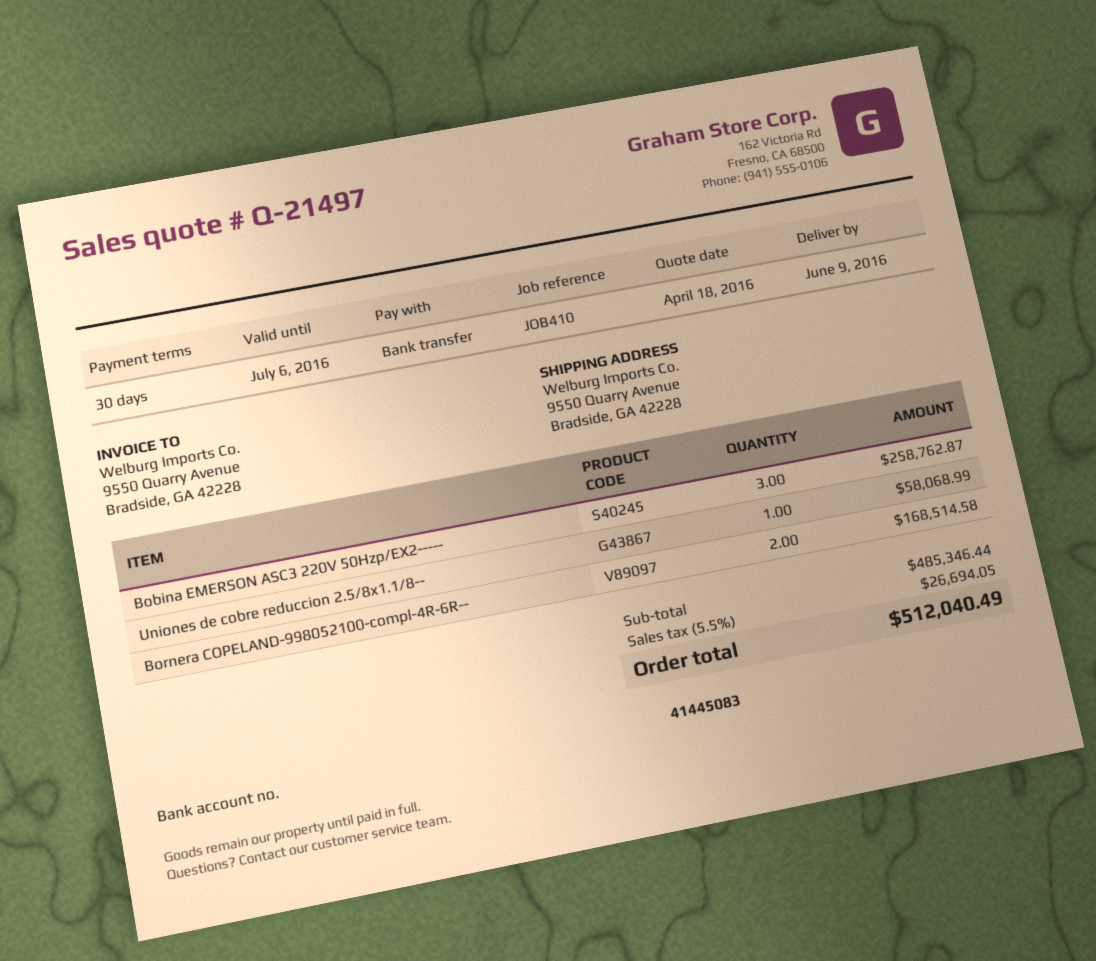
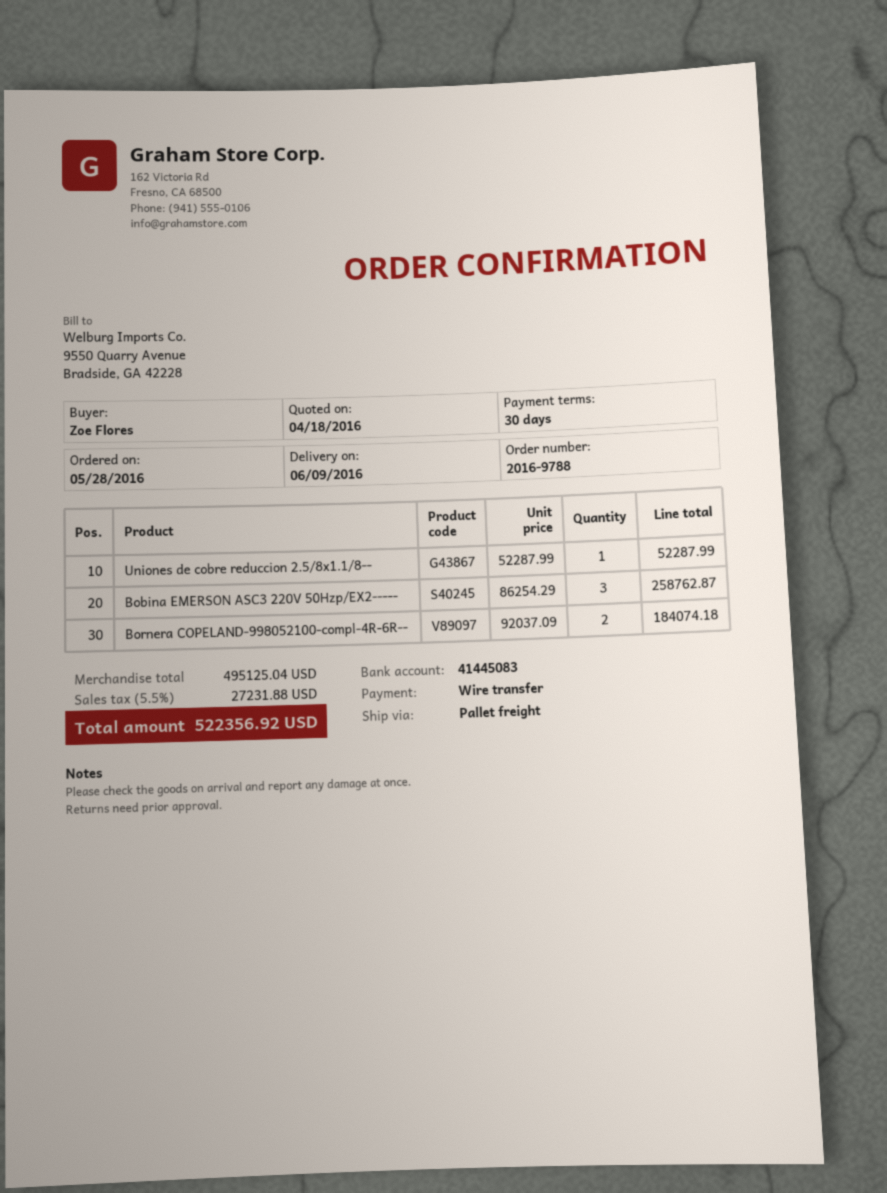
Uniones de cobre reduccion 2.5/8x1.1/8--: 1 for 58068.99 -> 1 for 52287.99
Bornera COPELAND-998052100-compl-4R-6R--: 2 for 168514.58 -> 2 for 184074.18
subtotal: 485346.44 -> 495125.04
tax: 5.5% = 26694.05 -> 5.5% = 27231.88
total: 512040.49 -> 522356.92

